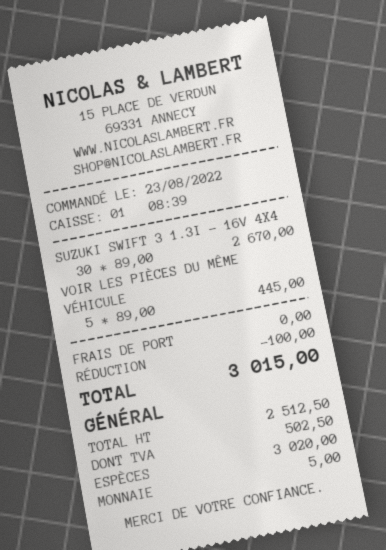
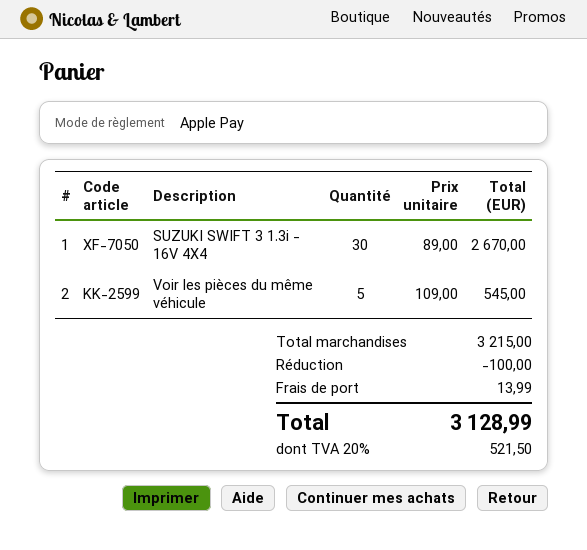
payment method: cash -> Apple Pay
VOIR LES PIÈCES DU MÊME VÉHICULE: 5 x 89.00 = 445.00 -> 5 x 109.00 = 545.00
shipping: 0.00 -> 13.99
tax: 502.50 -> 521.50
total: 3015.00 -> 3128.99

